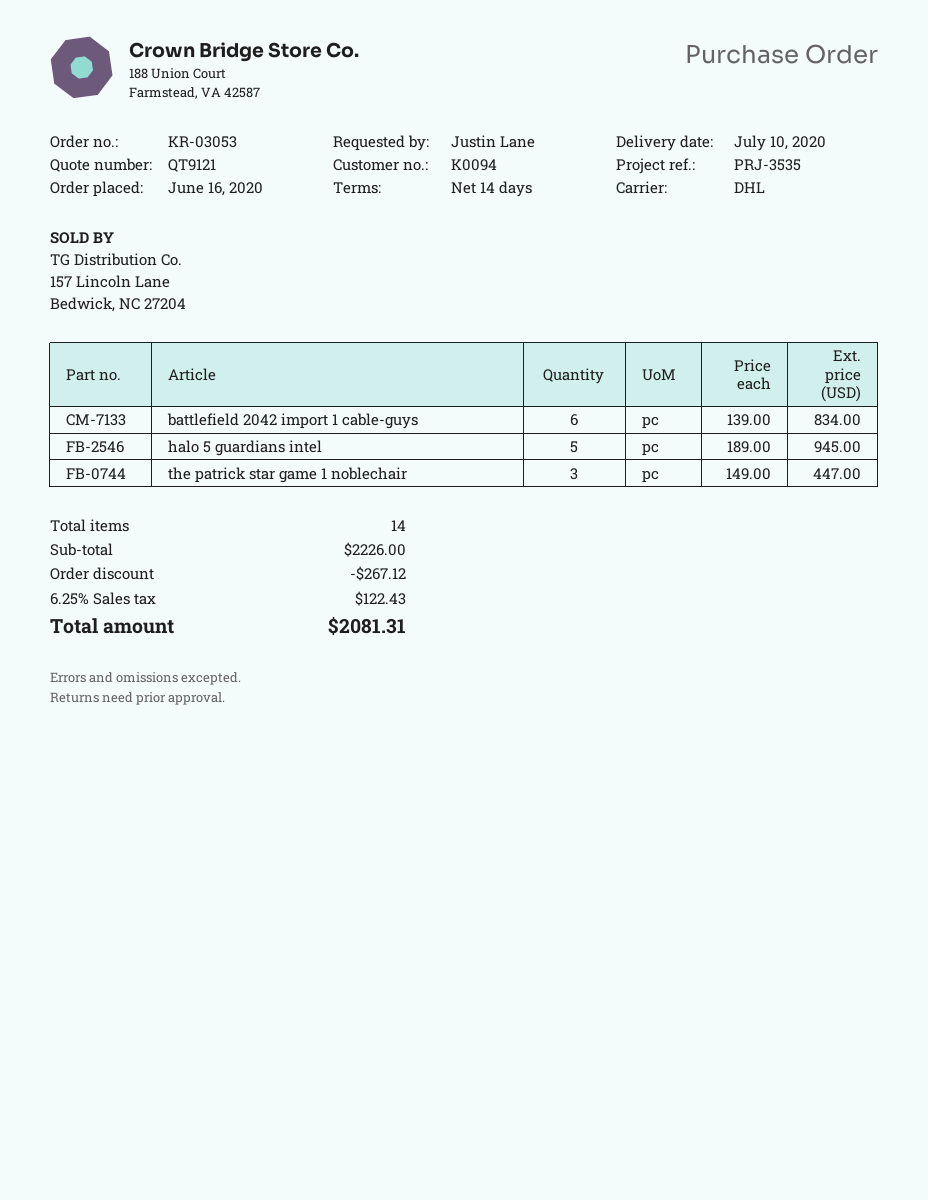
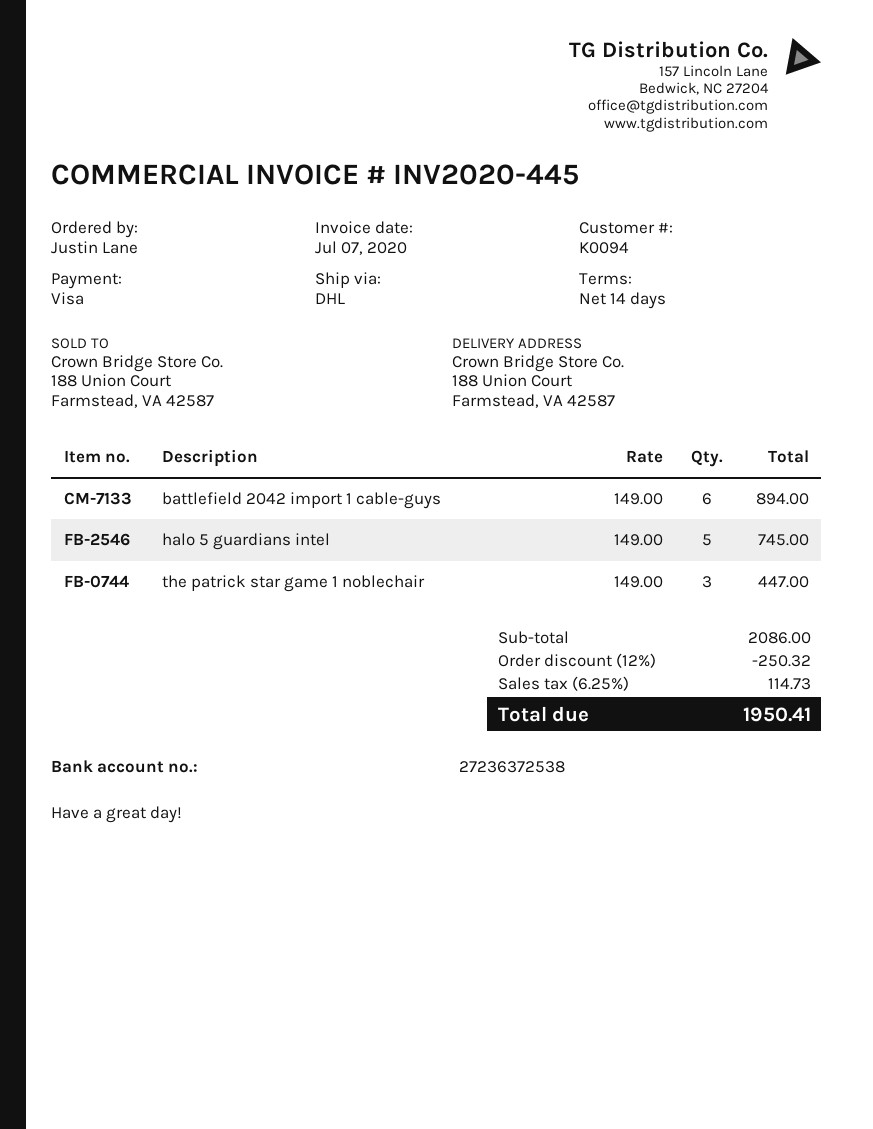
battlefield 2042 import 1 cable-guys: 6 x 139.00 = 834.00 -> 6 x 149.00 = 894.00
halo 5 guardians intel: 5 x 189.00 = 945.00 -> 5 x 149.00 = 745.00
subtotal: 2226.00 -> 2086.00
discount: 267.12 -> 250.32
tax: 6.25% = 122.43 -> 6.25% = 114.73
total: 2081.31 -> 1950.41

